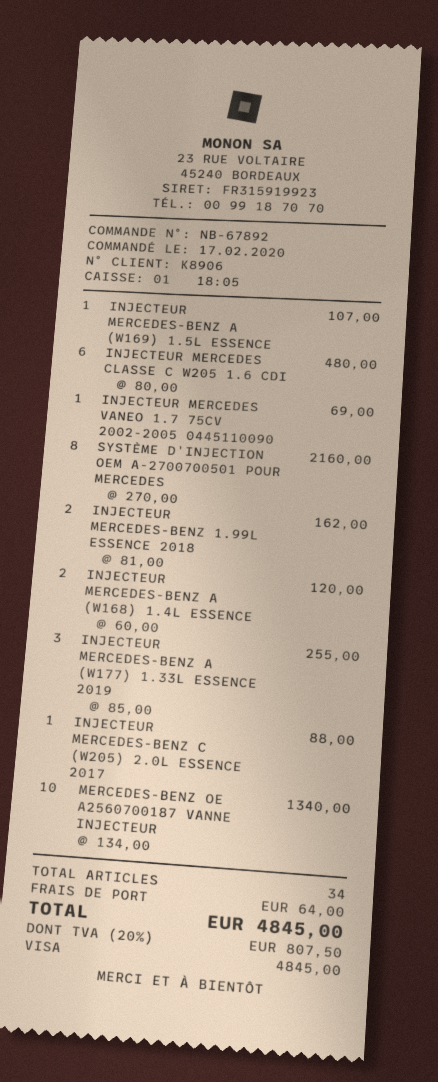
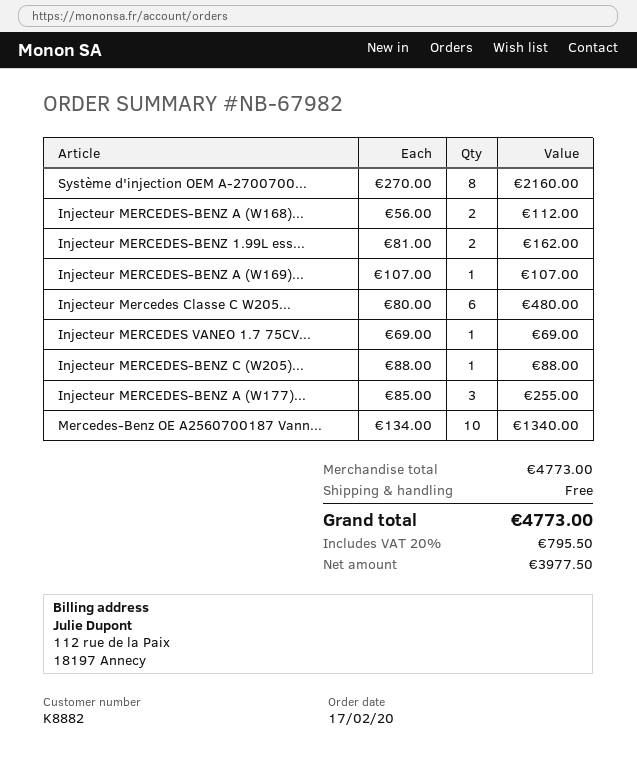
order number: NB-67892 -> NB-67982
customer number: K8906 -> K8882
INJECTEUR MERCEDES-BENZ A (W168) 1.4L ESSENCE: 2 x 60.00 = 120.00 -> 2 x 56.00 = 112.00
shipping: 64.00 -> 0.00
tax: 20% = 807.50 -> 20% = 795.50
total: 4845.00 -> 4773.00

